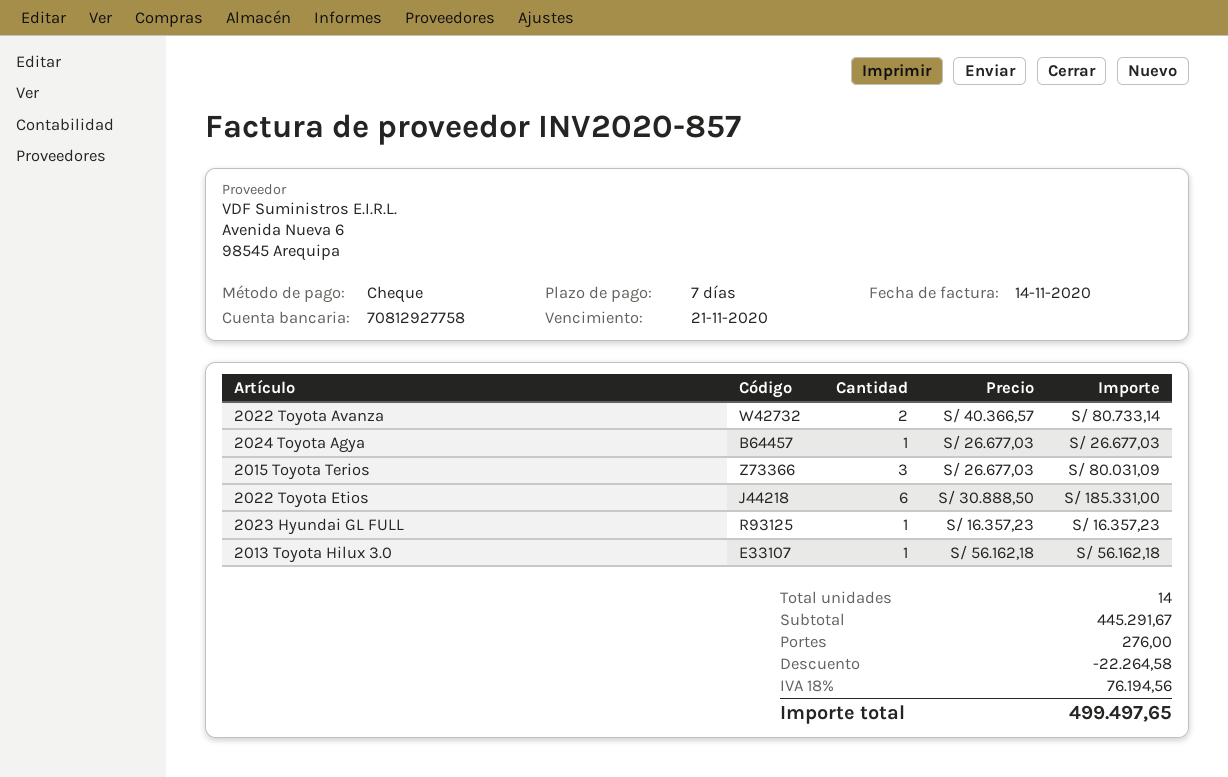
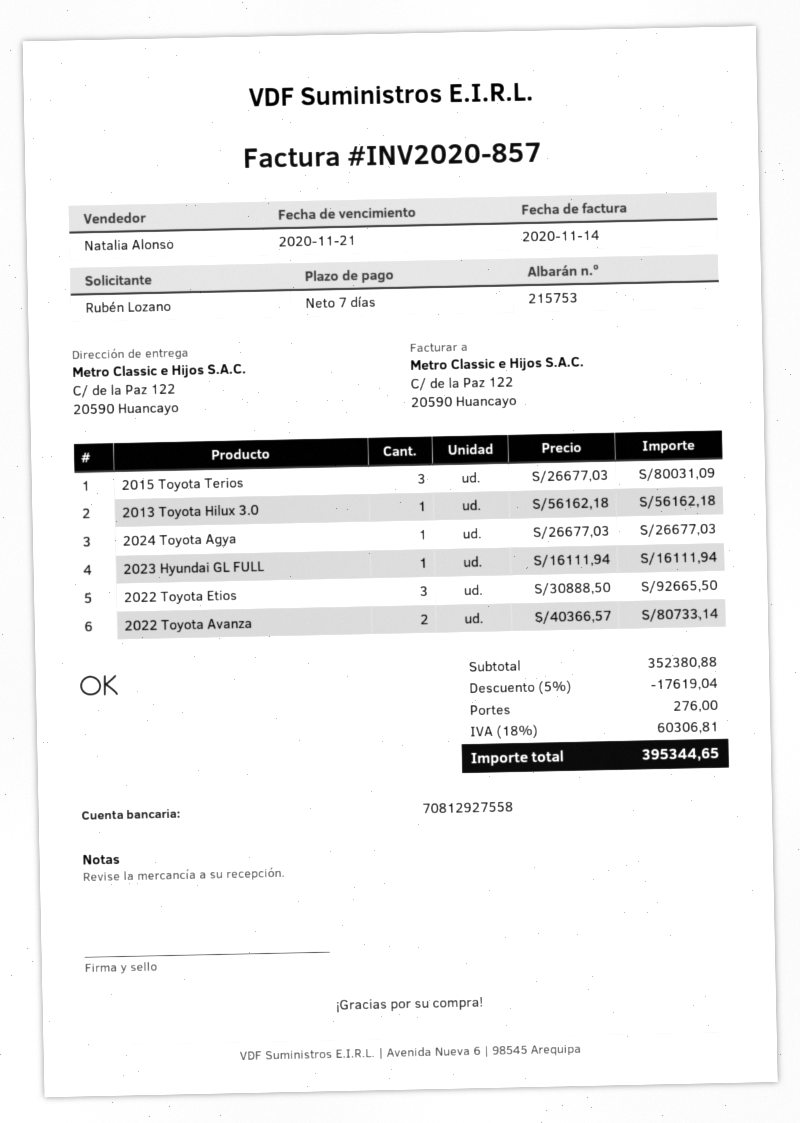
bank account: 70812927758 -> 70812927558
2022 Toyota Etios: 6 x 30888.50 = 185331.00 -> 3 x 30888.50 = 92665.50
2023 Hyundai GL FULL: 1 x 16357.23 = 16357.23 -> 1 x 16111.94 = 16111.94
subtotal: 445291.67 -> 352380.88
discount: 22264.58 -> 17619.04
tax: 18% = 76194.56 -> 18% = 60306.81
total: 499497.65 -> 395344.65

